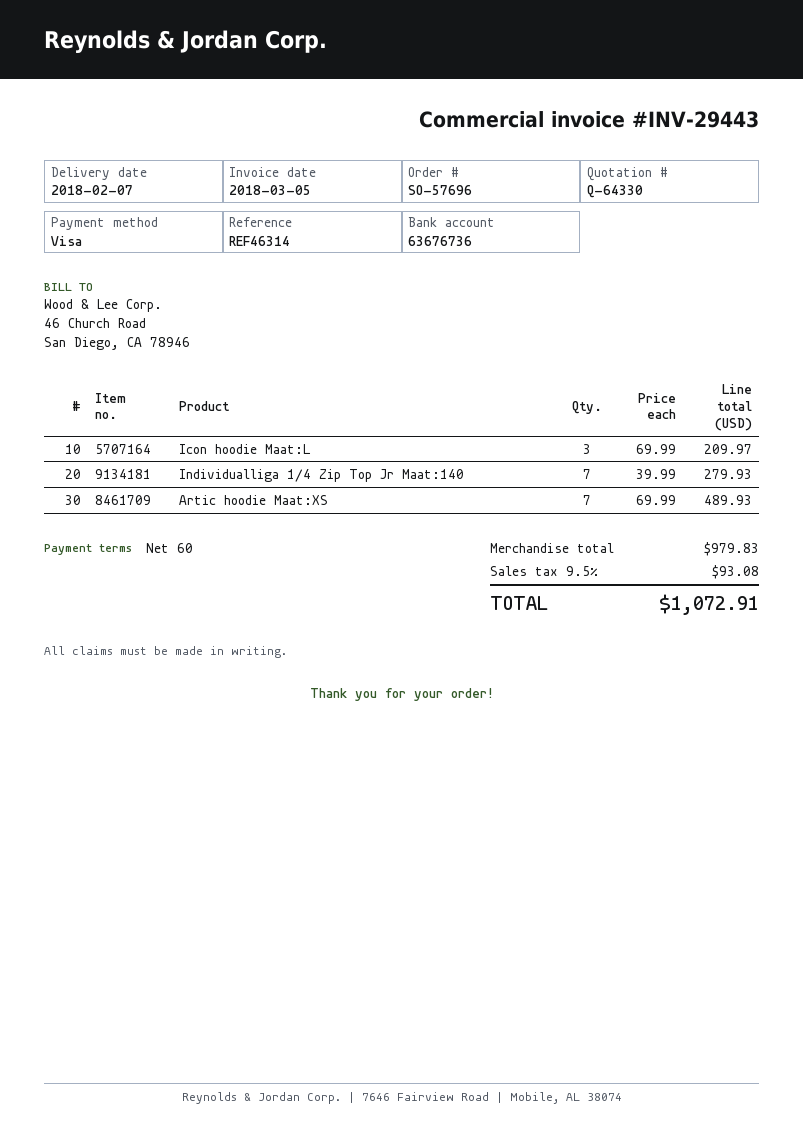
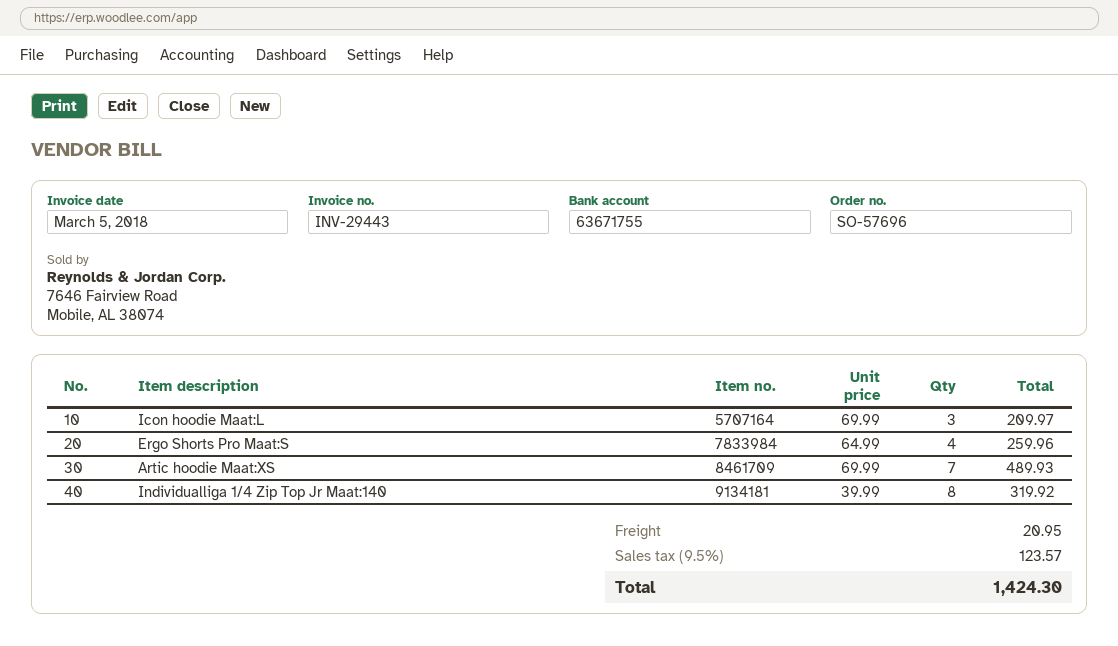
bank account: 63676736 -> 63671755
Individualliga 1/4 Zip Top Jr Maat:140: 7 x 39.99 = 279.93 -> 8 x 39.99 = 319.92
Ergo Shorts Pro Maat:S: none -> 4 x 64.99 = 259.96
shipping: none -> 20.95
tax: 9.5% = 93.08 -> 9.5% = 123.57
total: 1072.91 -> 1424.30

